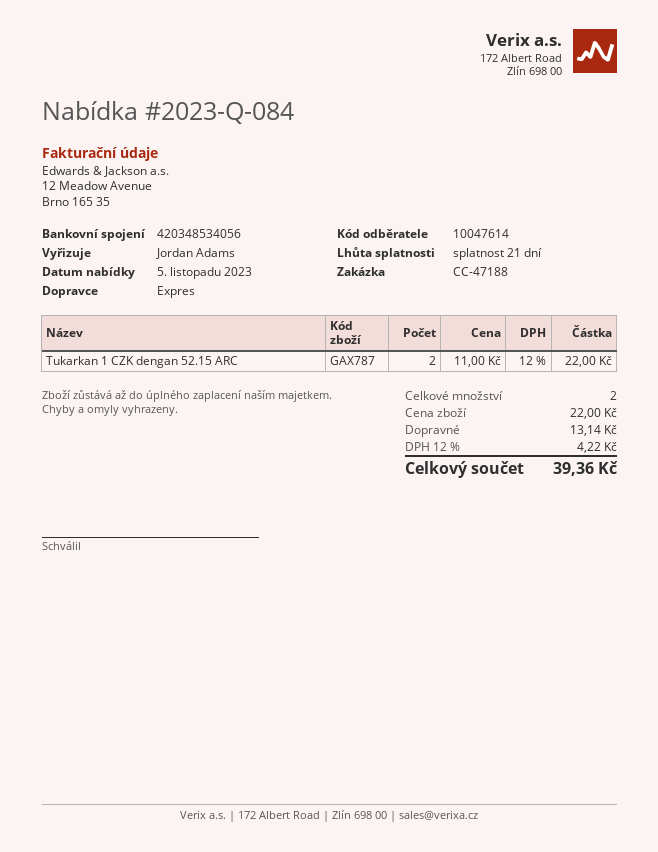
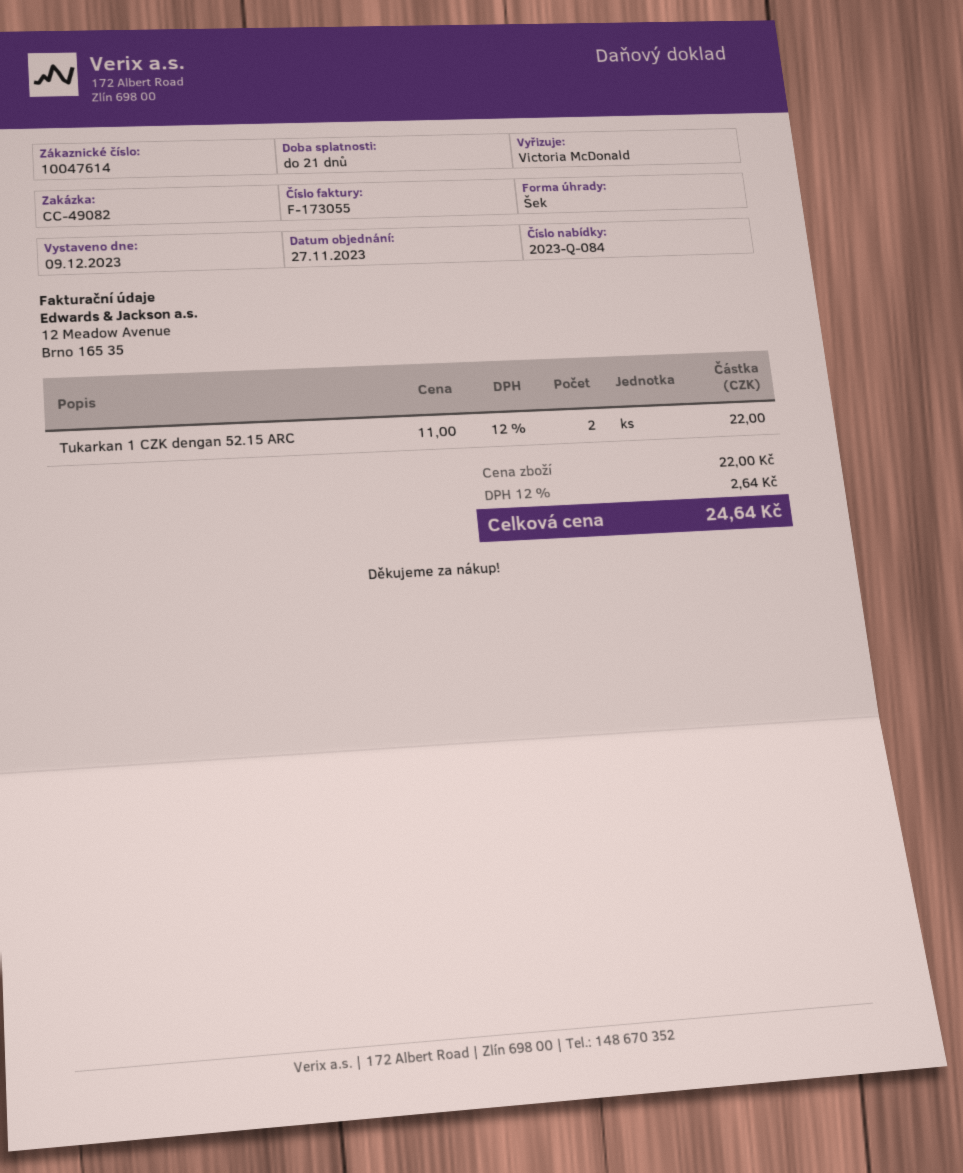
reference: CC-47188 -> CC-49082
sales rep: Jordan Adams -> Victoria McDonald
shipping: 13.14 -> none
tax: 12% = 4.22 -> 12% = 2.64
total: 39.36 -> 24.64

